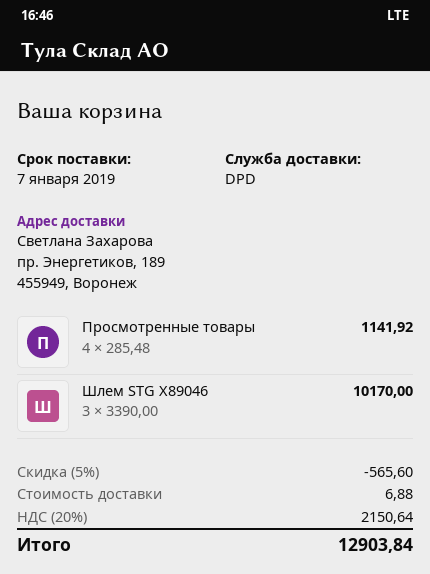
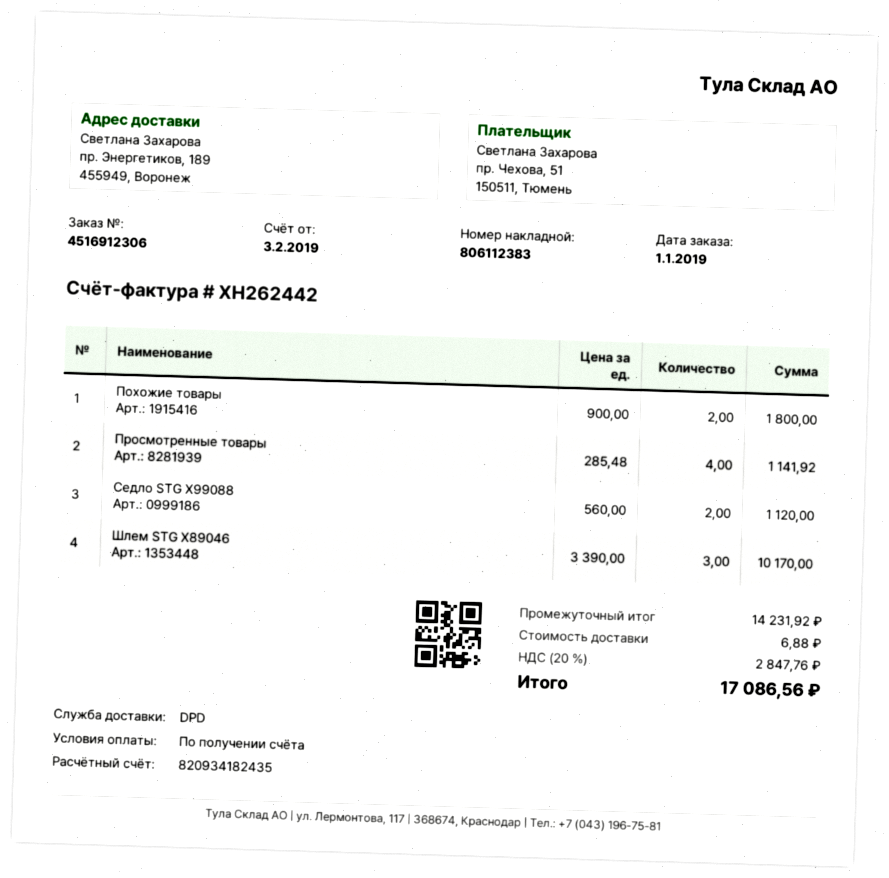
Похожие товары: none -> 2 x 900.00 = 1800.00
Седло STG Х99088: none -> 2 x 560.00 = 1120.00
discount: 5% = 565.60 -> none
tax: 20% = 2150.64 -> 20% = 2847.76
total: 12903.84 -> 17086.56

